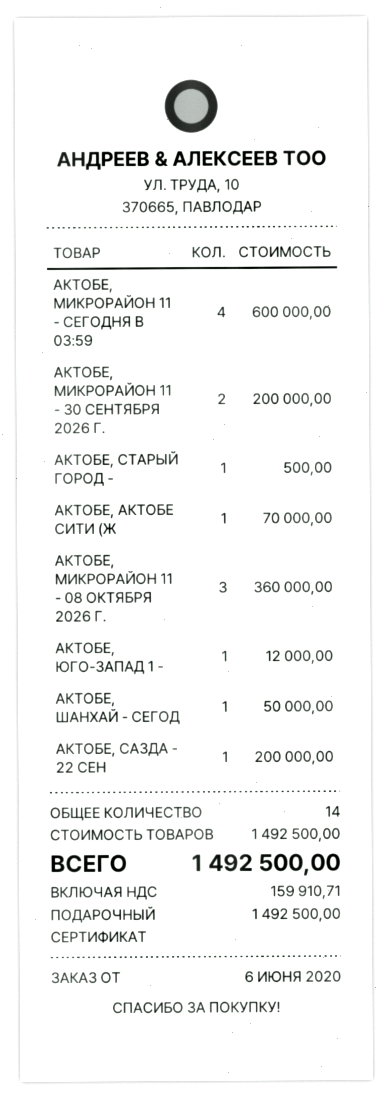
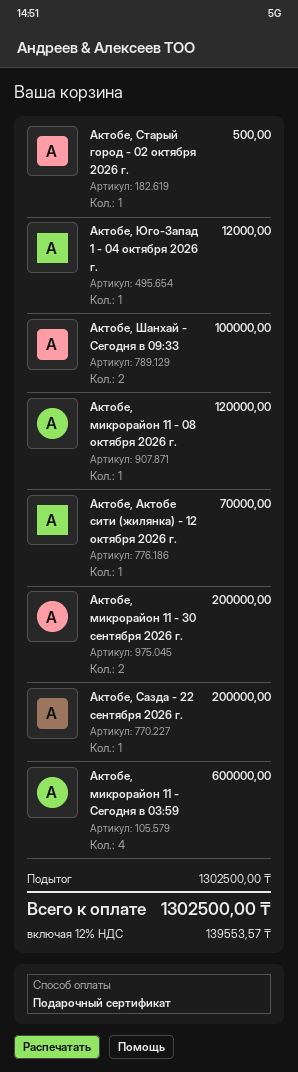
АКТОБЕ, МИКРОРАЙОН 11 - 08 ОКТЯБРЯ 2026 Г.: 3 for 360000.00 -> 1 for 120000.00
АКТОБЕ, ШАНХАЙ - СЕГОД: 1 for 50000.00 -> 2 for 100000.00
subtotal: 1492500.00 -> 1302500.00
tax: 159910.71 -> 139553.57
total: 1492500.00 -> 1302500.00

